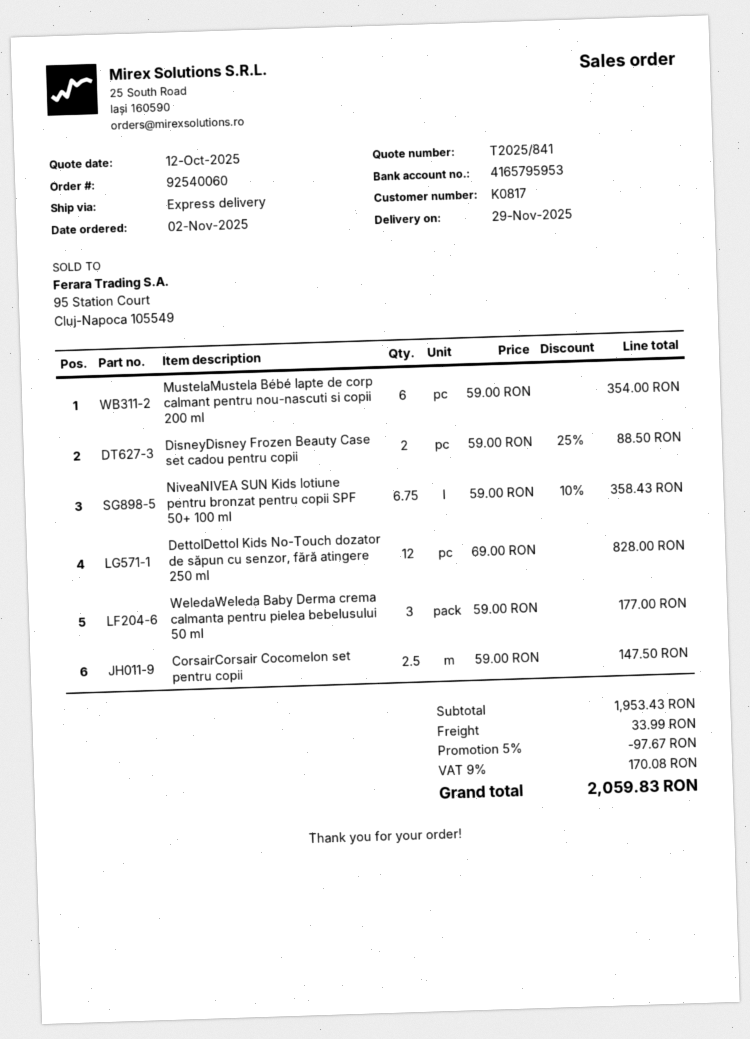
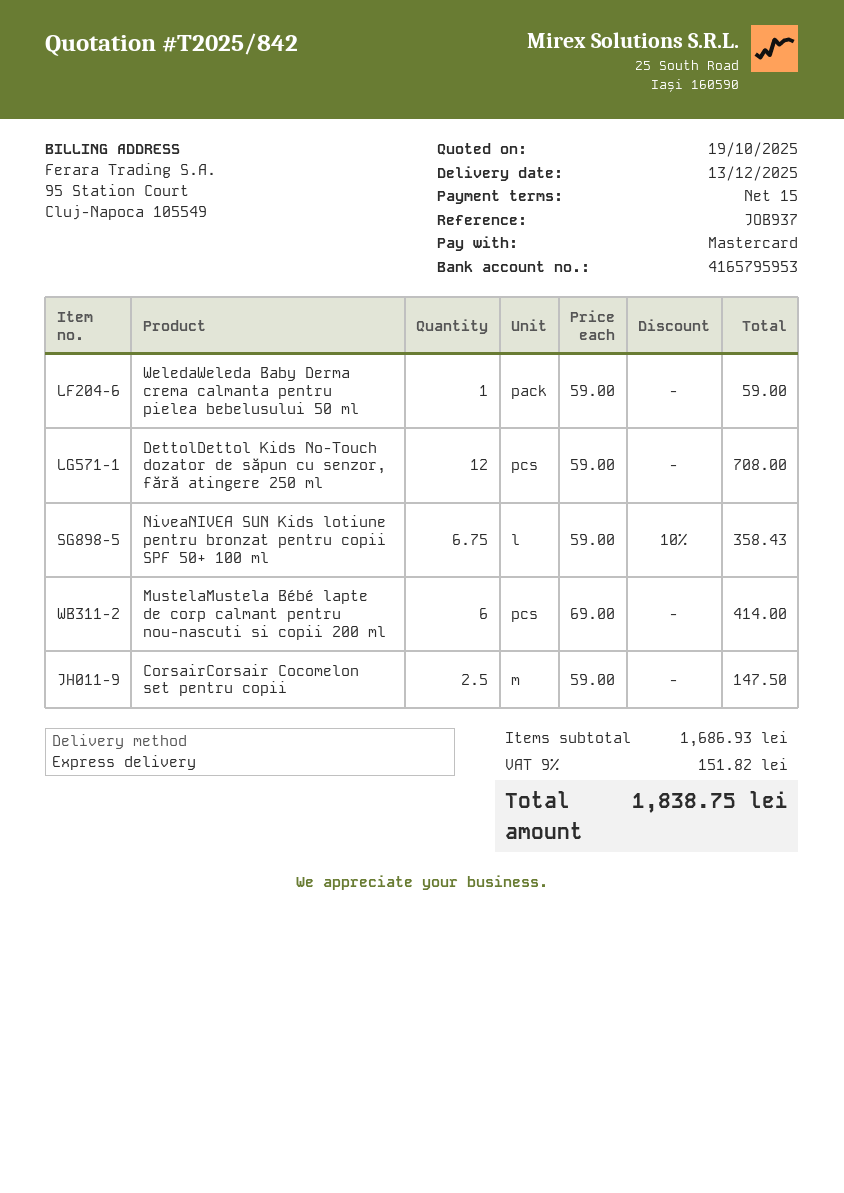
quote number: T2025/841 -> T2025/842
quote date: 2025-10-12 -> 2025-10-19
delivery date: 2025-11-29 -> 2025-12-13
MustelaMustela Bébé lapte de corp calmant pentru nou-nascuti si copii 200 ml: 6 x 59.00 = 354.00 -> 6 x 69.00 = 414.00
DisneyDisney Frozen Beauty Case set cadou pentru copii: 2 x 59.00 - 25% = 88.50 -> none
DettolDettol Kids No-Touch dozator de săpun cu senzor, fără atingere 250 ml: 12 x 69.00 = 828.00 -> 12 x 59.00 = 708.00
WeledaWeleda Baby Derma crema calmanta pentru pielea bebelusului 50 ml: 3 x 59.00 = 177.00 -> 1 x 59.00 = 59.00
subtotal: 1953.43 -> 1686.93
discount: 5% = 97.67 -> none
shipping: 33.99 -> none
tax: 9% = 170.08 -> 9% = 151.82
total: 2059.83 -> 1838.75

